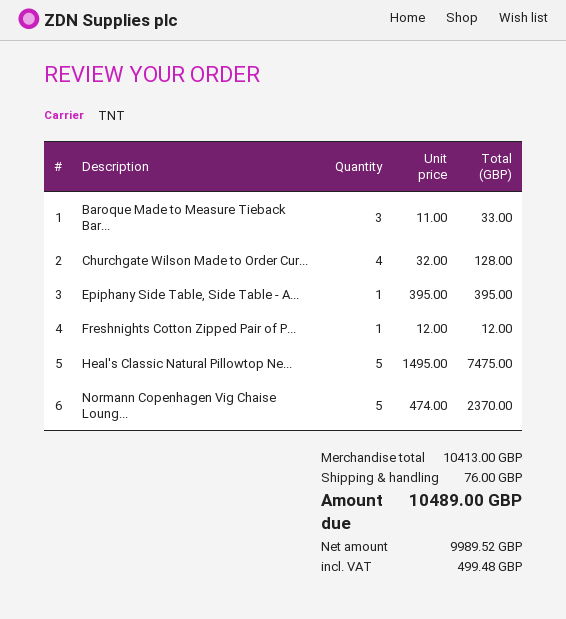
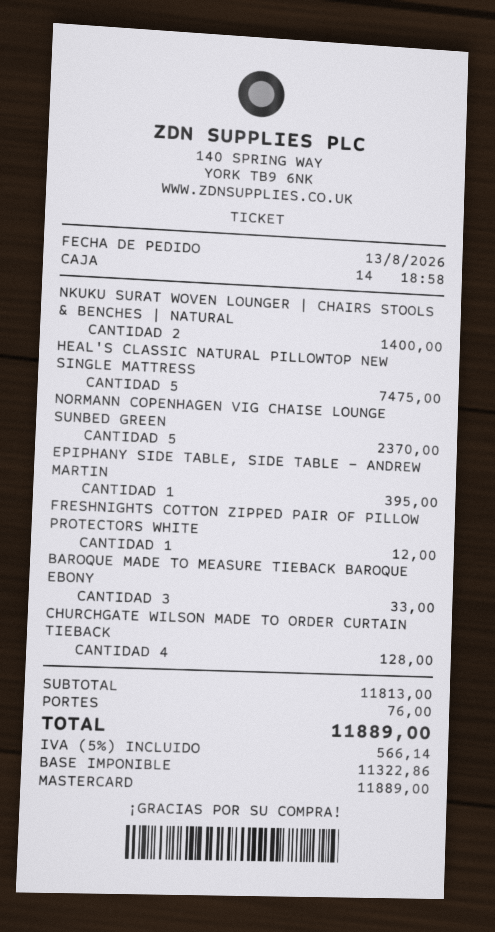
NKUKU SURAT WOVEN LOUNGER | CHAIRS STOOLS & BENCHES | NATURAL: none -> 2 for 1400.00
subtotal: 10413.00 -> 11813.00
net: 9989.52 -> 11322.86
tax: 499.48 -> 566.14
total: 10489.00 -> 11889.00

